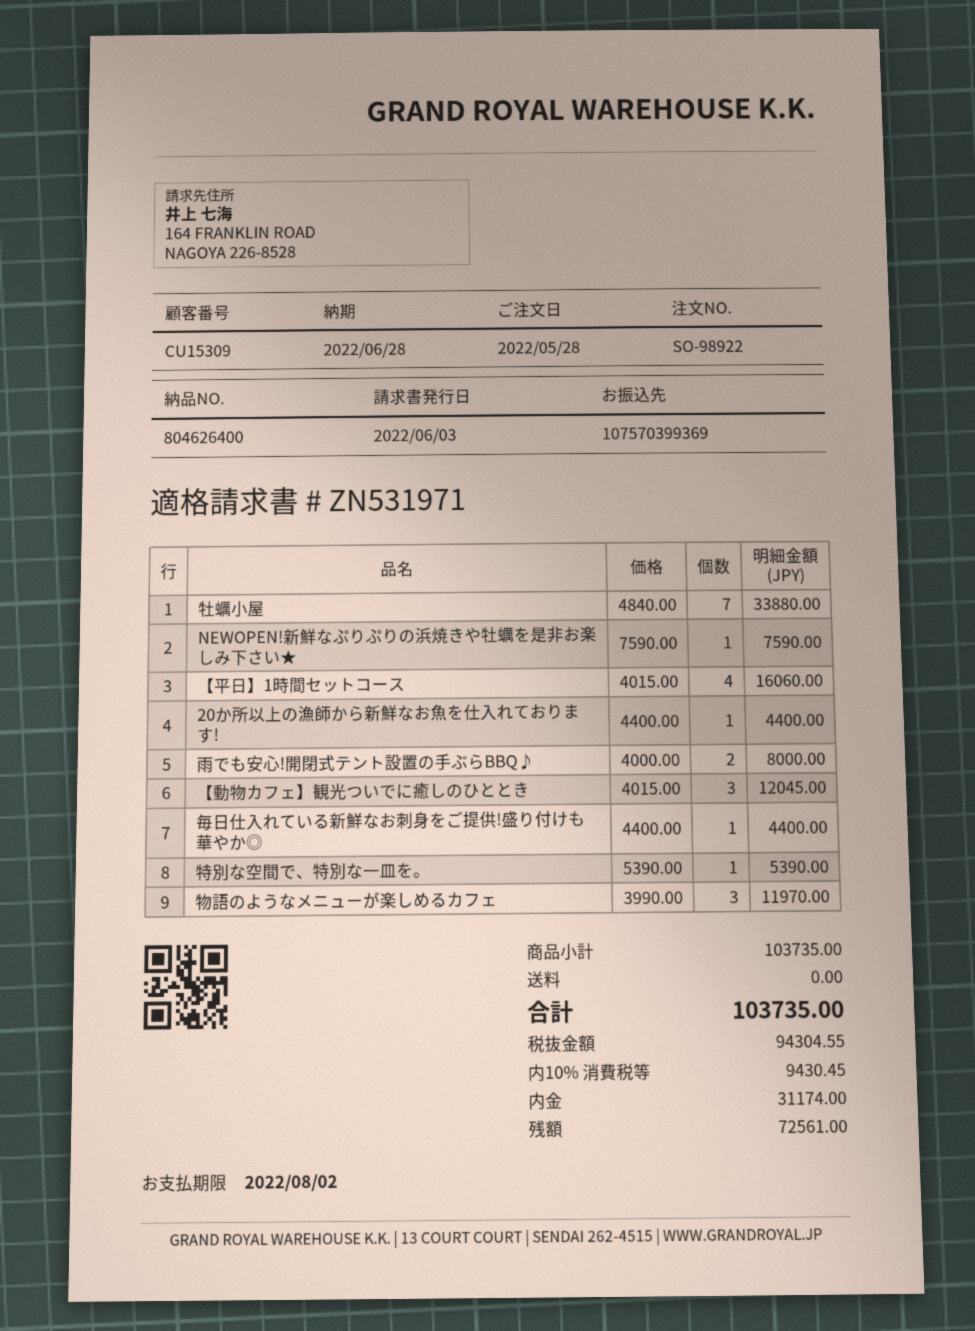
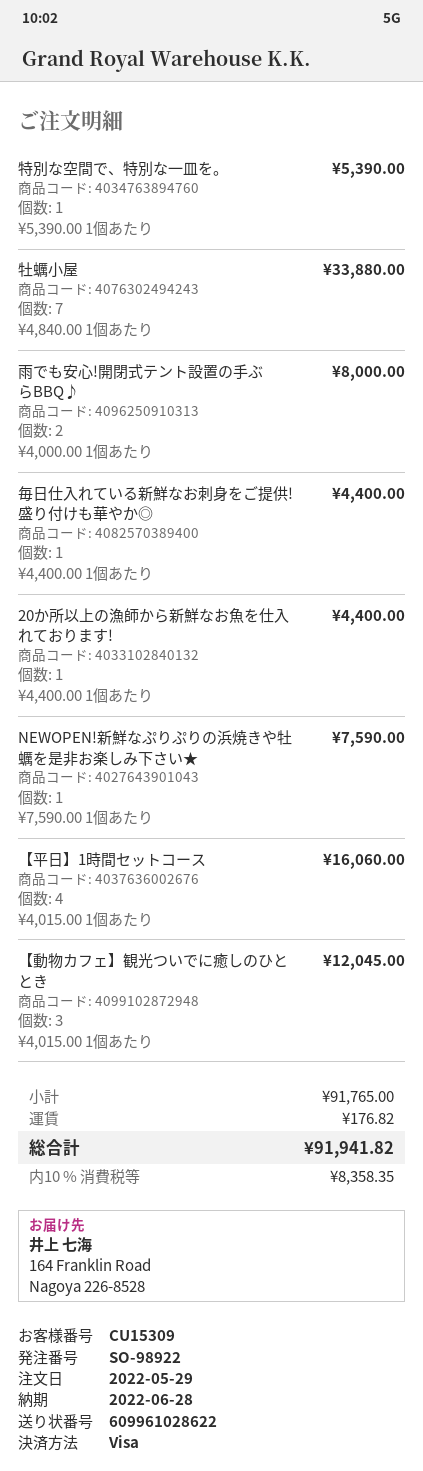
order date: 2022-05-28 -> 2022-05-29
物語のようなメニューが楽しめるカフェ: 3 x 3990.00 = 11970.00 -> none
subtotal: 103735.00 -> 91765.00
shipping: 0.00 -> 176.82
tax: 10% = 9430.45 -> 10% = 8358.35
total: 103735.00 -> 91941.82

